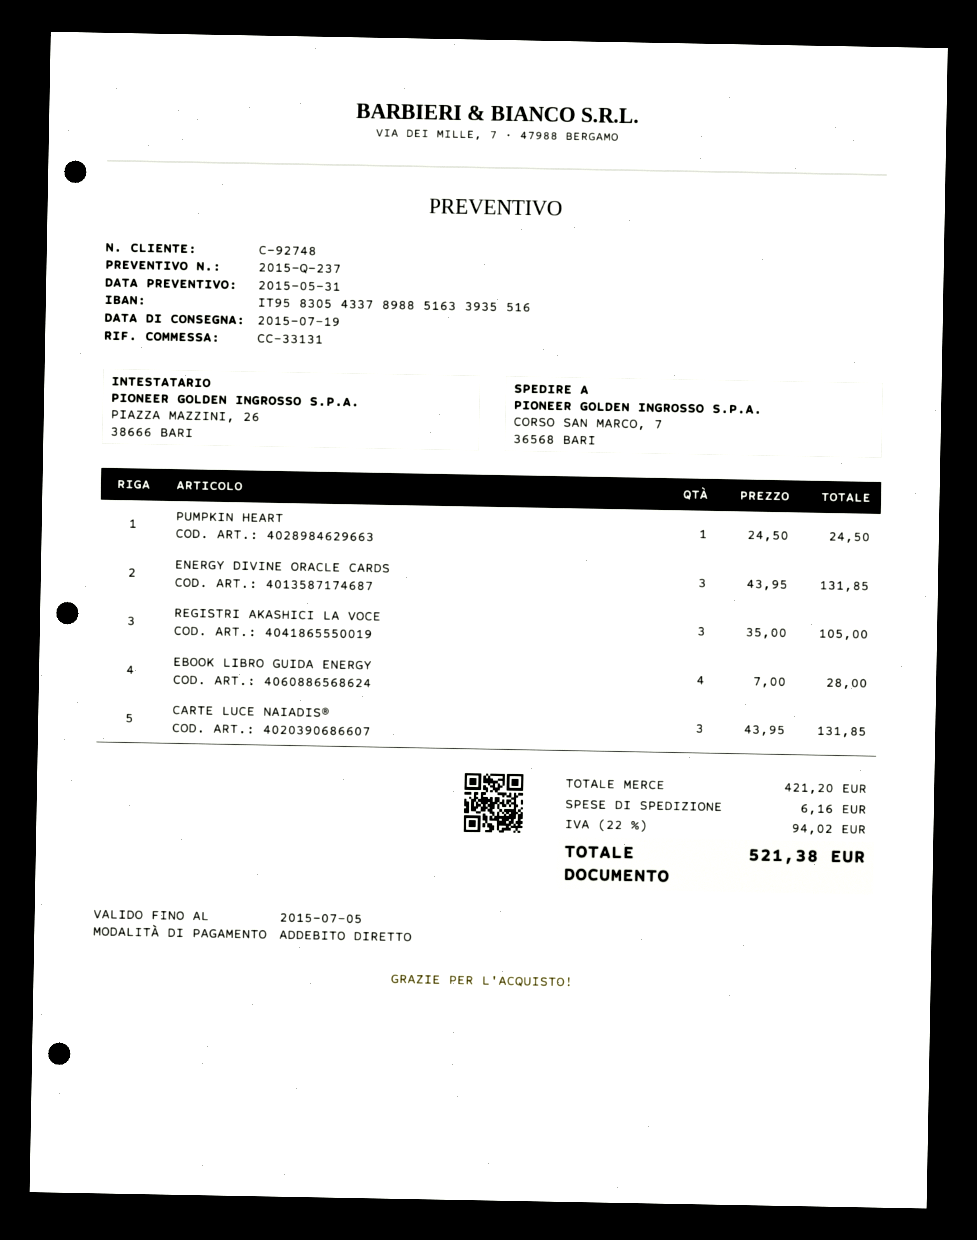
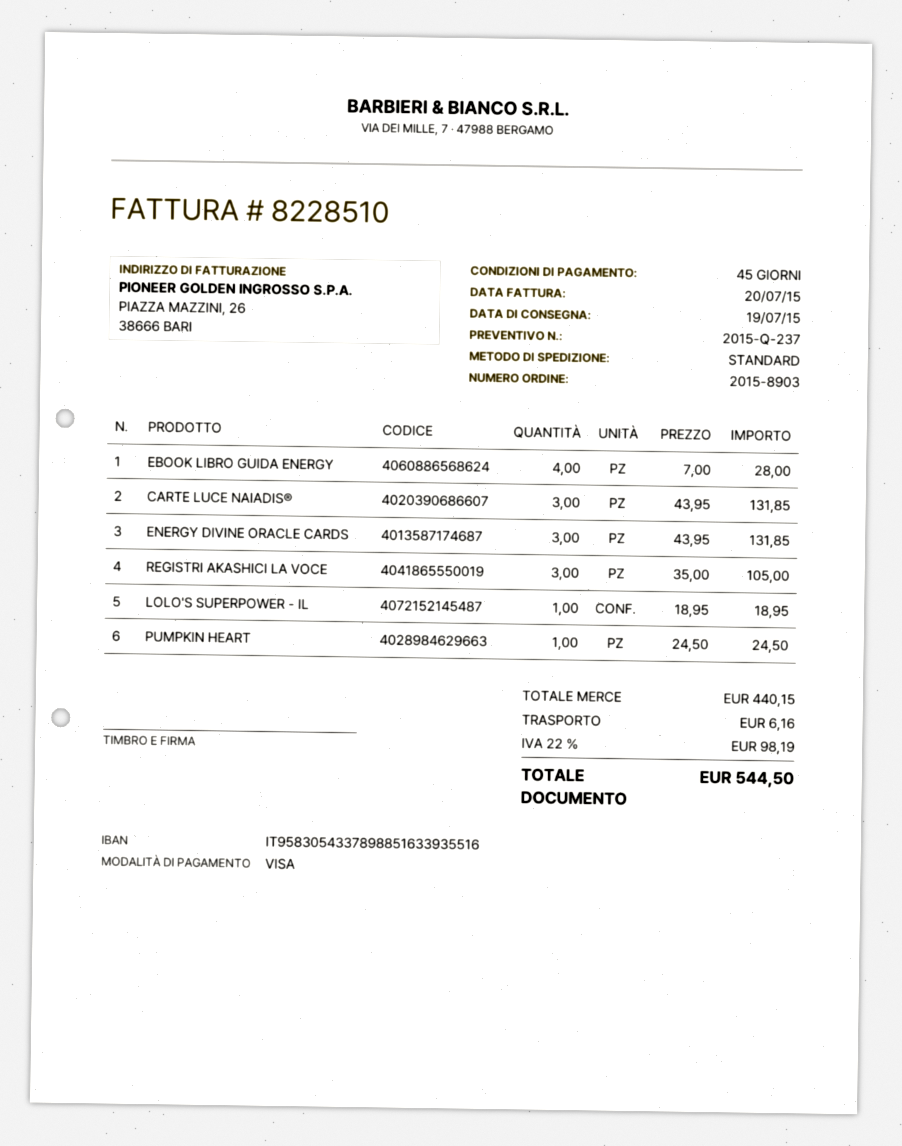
payment method: direct debit -> Visa
LOLO'S SUPERPOWER - IL: none -> 1 x 18.95 = 18.95
subtotal: 421.20 -> 440.15
tax: 22% = 94.02 -> 22% = 98.19
total: 521.38 -> 544.50

